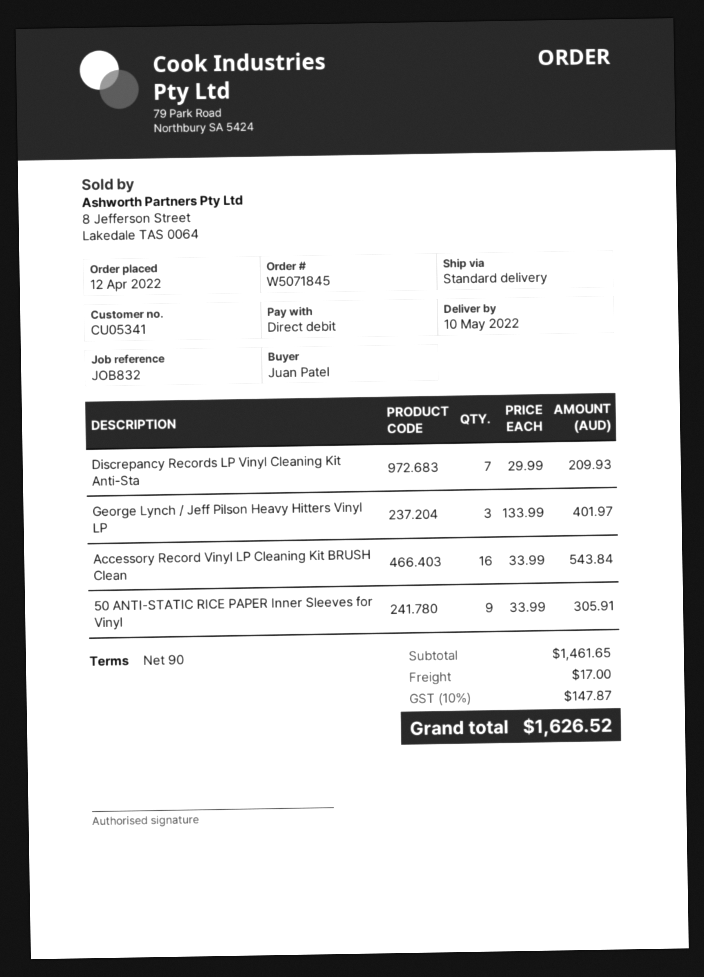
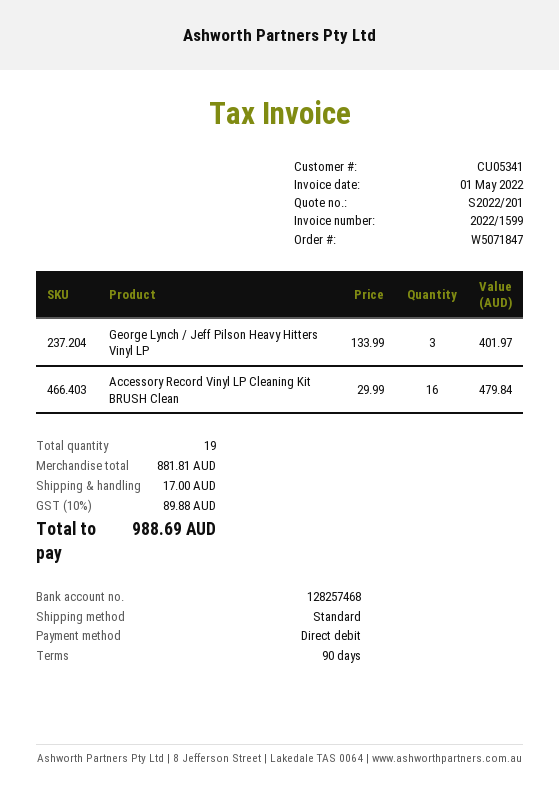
order number: W5071845 -> W5071847
Discrepancy Records LP Vinyl Cleaning Kit Anti-Sta: 7 x 29.99 = 209.93 -> none
Accessory Record Vinyl LP Cleaning Kit BRUSH Clean: 16 x 33.99 = 543.84 -> 16 x 29.99 = 479.84
50 ANTI-STATIC RICE PAPER Inner Sleeves for Vinyl: 9 x 33.99 = 305.91 -> none
subtotal: 1461.65 -> 881.81
tax: 10% = 147.87 -> 10% = 89.88
total: 1626.52 -> 988.69

